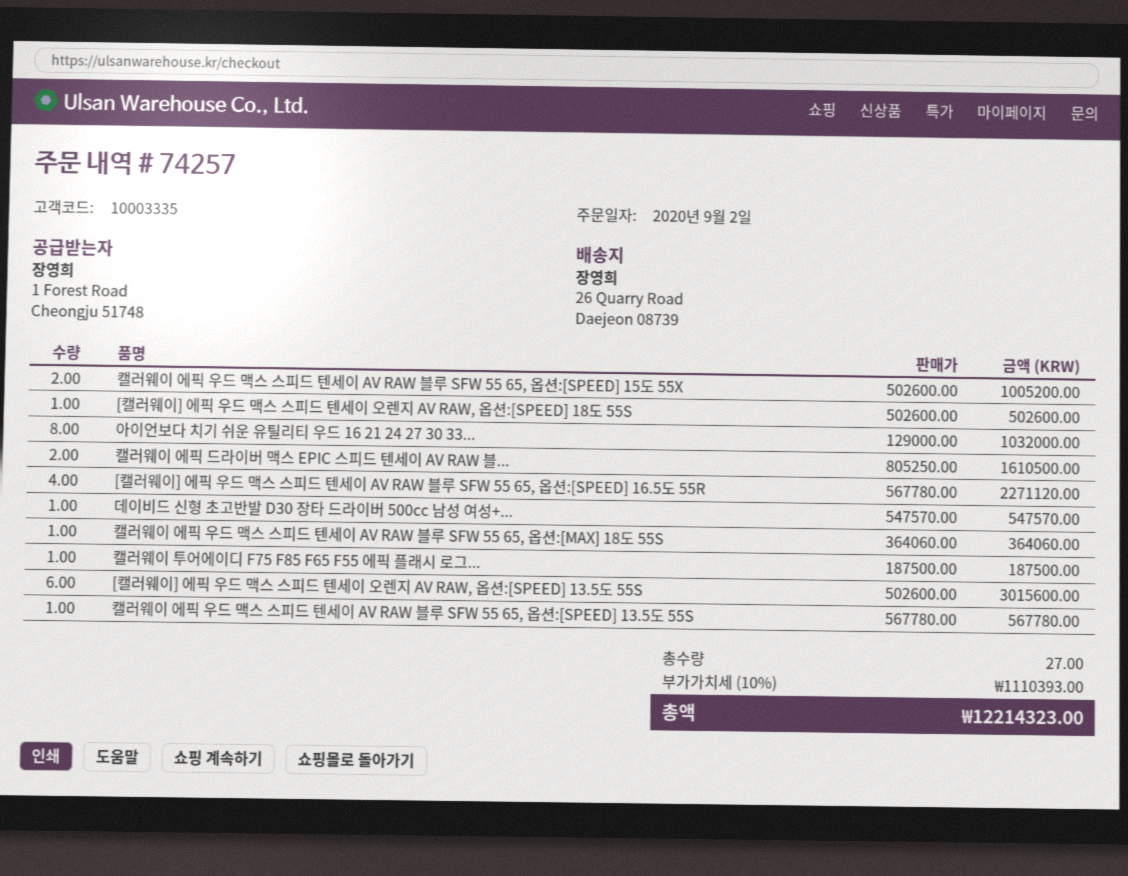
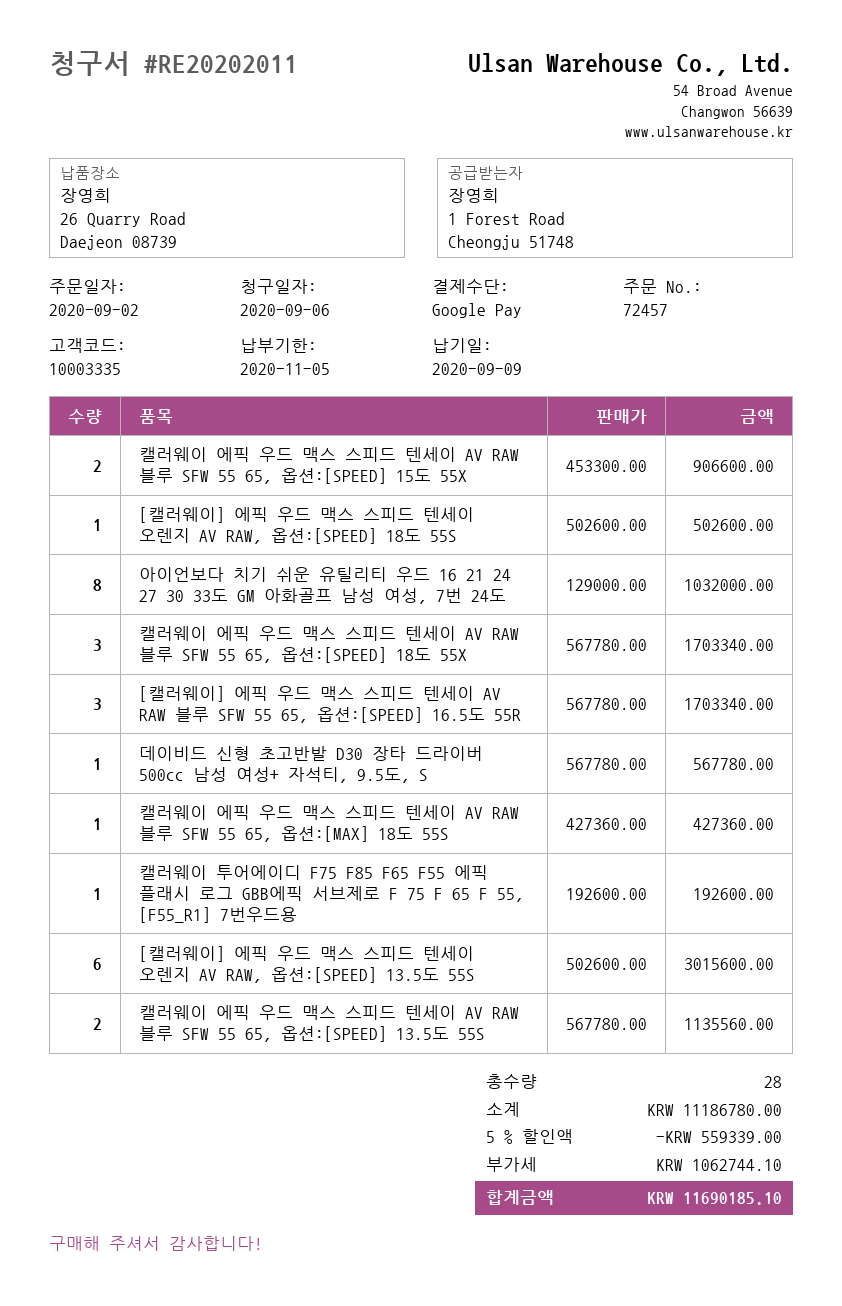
order number: 74257 -> 72457
캘러웨이 에픽 우드 맥스 스피드 텐세이 AV RAW 블루 SFW 55 65, 옵션:[SPEED] 15도 55X: 2 x 502600.00 = 1005200.00 -> 2 x 453300.00 = 906600.00
캘러웨이 에픽 드라이버 맥스 EPIC 스피드 텐세이 AV RAW 블...: 2 x 805250.00 = 1610500.00 -> none
[캘러웨이] 에픽 우드 맥스 스피드 텐세이 AV RAW 블루 SFW 55 65, 옵션:[SPEED] 16.5도 55R: 4 x 567780.00 = 2271120.00 -> 3 x 567780.00 = 1703340.00
데이비드 신형 초고반발 D30 장타 드라이버 500cc 남성 여성+...: 1 x 547570.00 = 547570.00 -> 1 x 567780.00 = 567780.00
캘러웨이 에픽 우드 맥스 스피드 텐세이 AV RAW 블루 SFW 55 65, 옵션:[MAX] 18도 55S: 1 x 364060.00 = 364060.00 -> 1 x 427360.00 = 427360.00
캘러웨이 투어에이디 F75 F85 F65 F55 에픽 플래시 로그...: 1 x 187500.00 = 187500.00 -> 1 x 192600.00 = 192600.00
캘러웨이 에픽 우드 맥스 스피드 텐세이 AV RAW 블루 SFW 55 65, 옵션:[SPEED] 13.5도 55S: 1 x 567780.00 = 567780.00 -> 2 x 567780.00 = 1135560.00
캘러웨이 에픽 우드 맥스 스피드 텐세이 AV RAW 블루 SFW 55 65, 옵션:[SPEED] 18도 55X: none -> 3 x 567780.00 = 1703340.00
total quantity: 27 -> 28
discount: none -> 5% = 559339.00
tax: 1110393.00 -> 1062744.10
total: 12214323.00 -> 11690185.10

